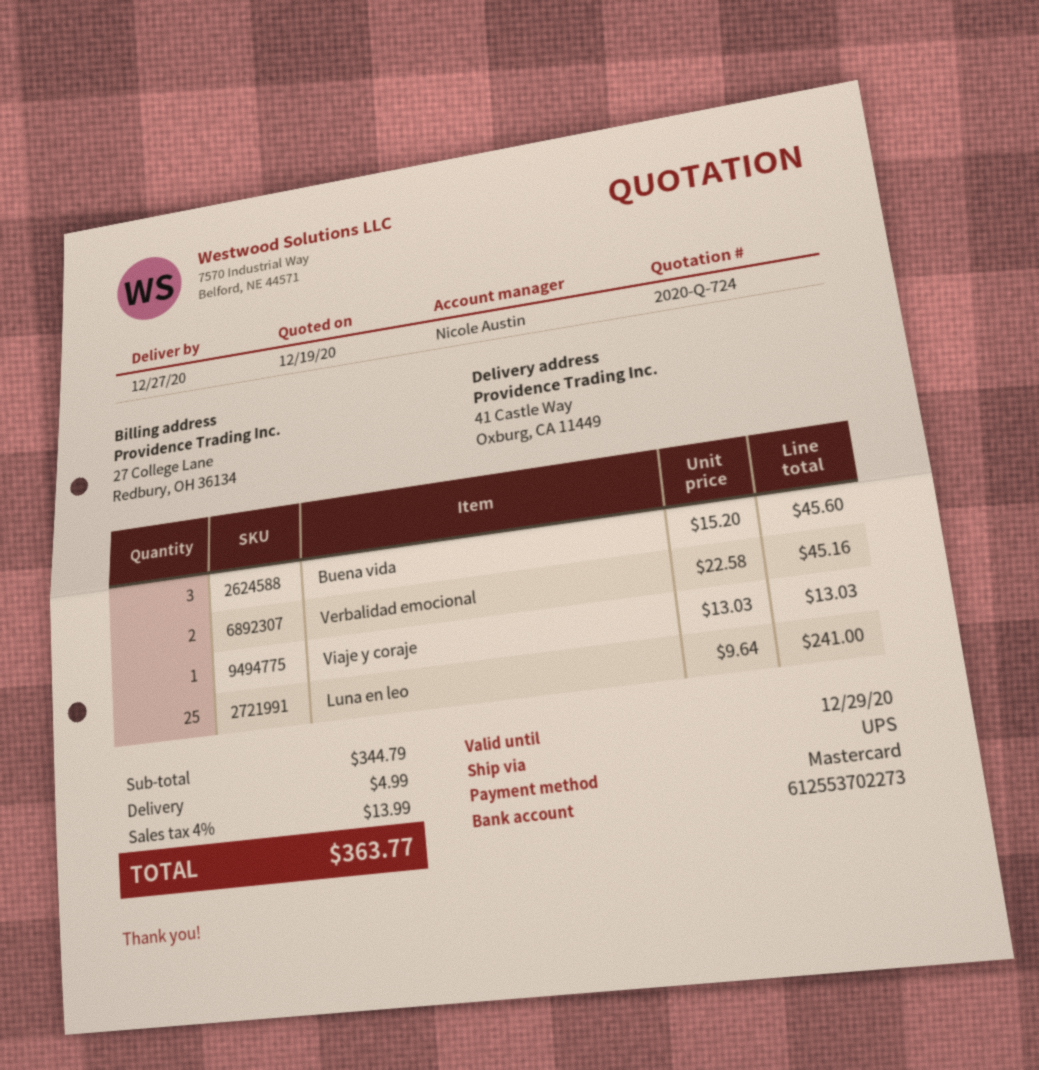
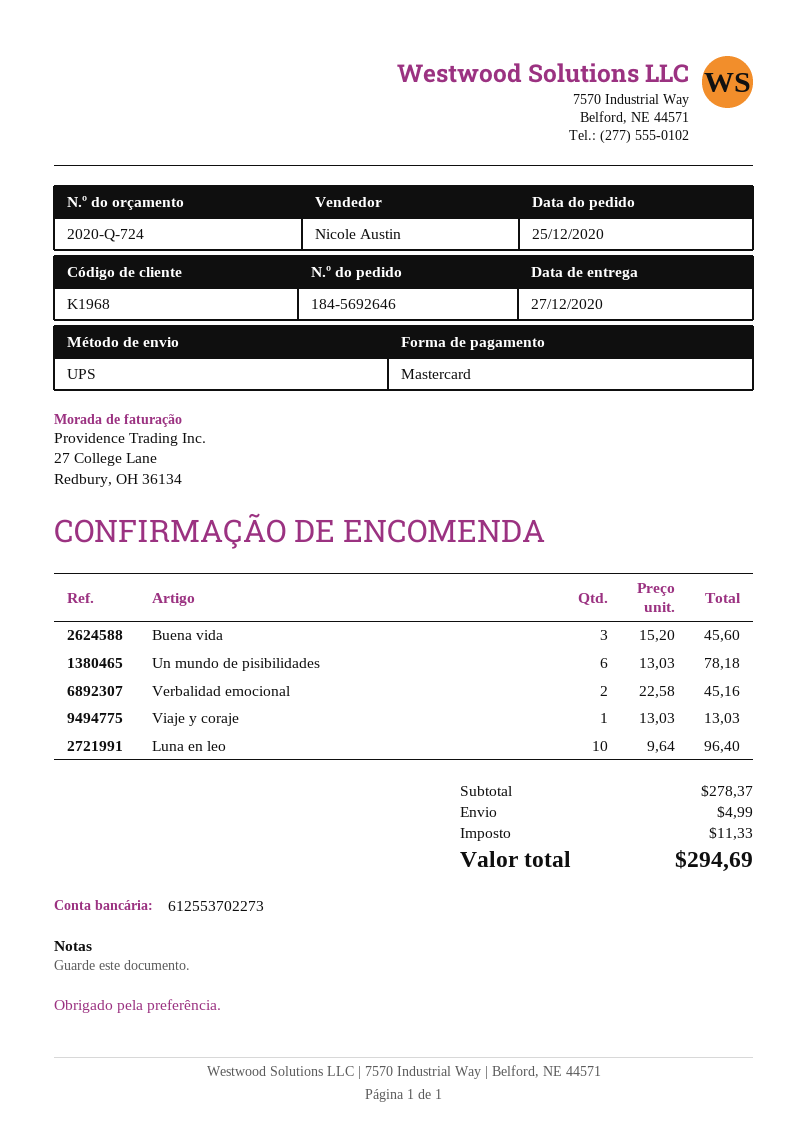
Luna en leo: 25 x 9.64 = 241.00 -> 10 x 9.64 = 96.40
Un mundo de pisibilidades: none -> 6 x 13.03 = 78.18
subtotal: 344.79 -> 278.37
tax: 13.99 -> 11.33
total: 363.77 -> 294.69

